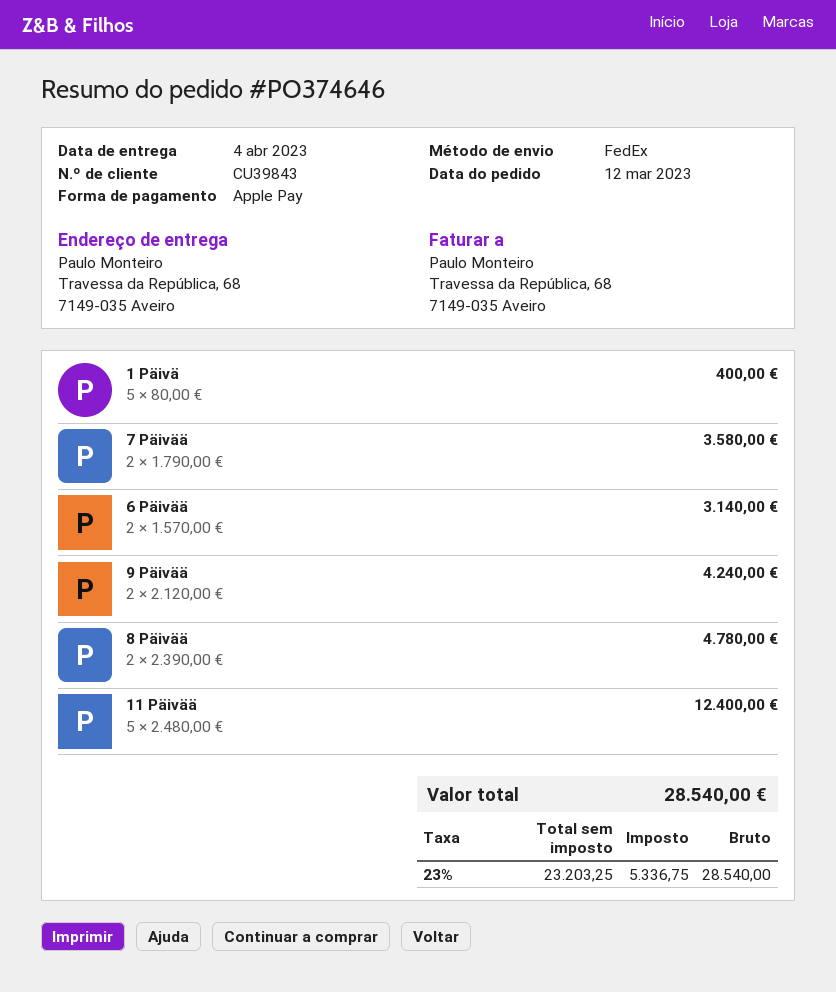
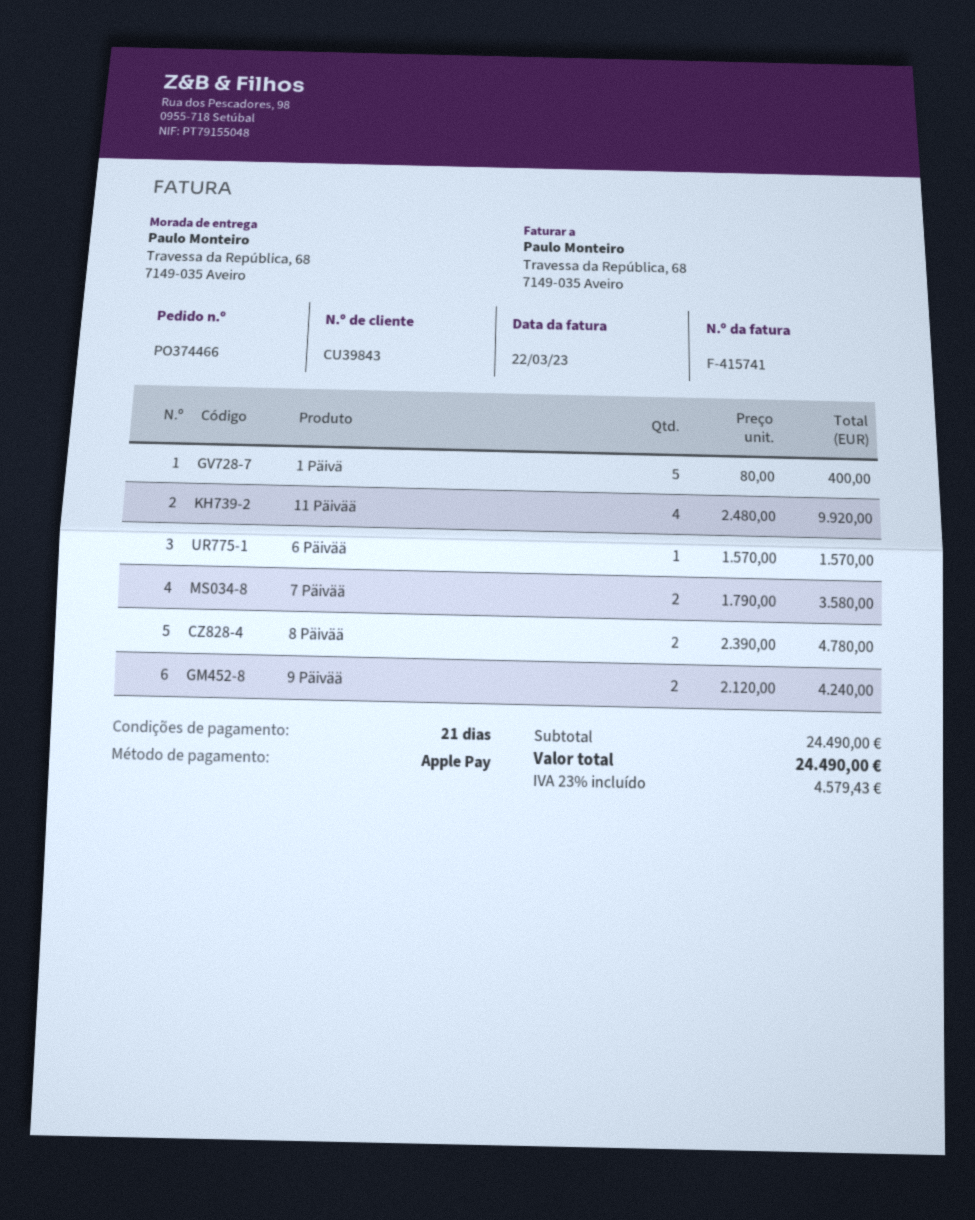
order number: PO374646 -> PO374466
6 Päivää: 2 x 1570.00 = 3140.00 -> 1 x 1570.00 = 1570.00
11 Päivää: 5 x 2480.00 = 12400.00 -> 4 x 2480.00 = 9920.00
tax: 23% = 5336.75 -> 23% = 4579.43
total: 28540.00 -> 24490.00

